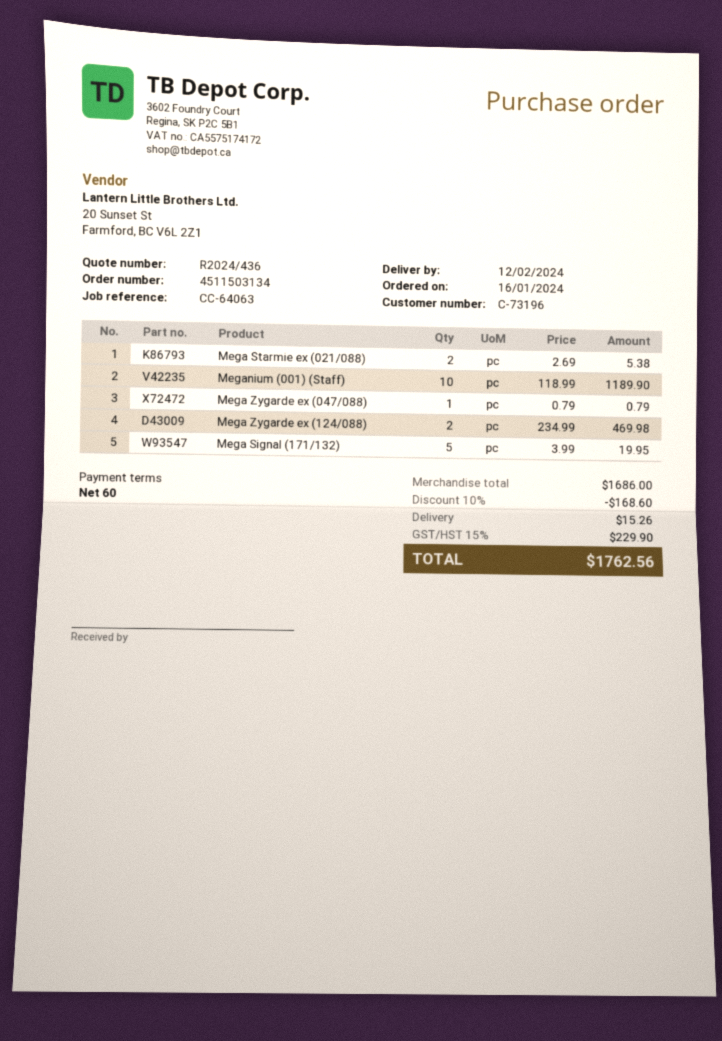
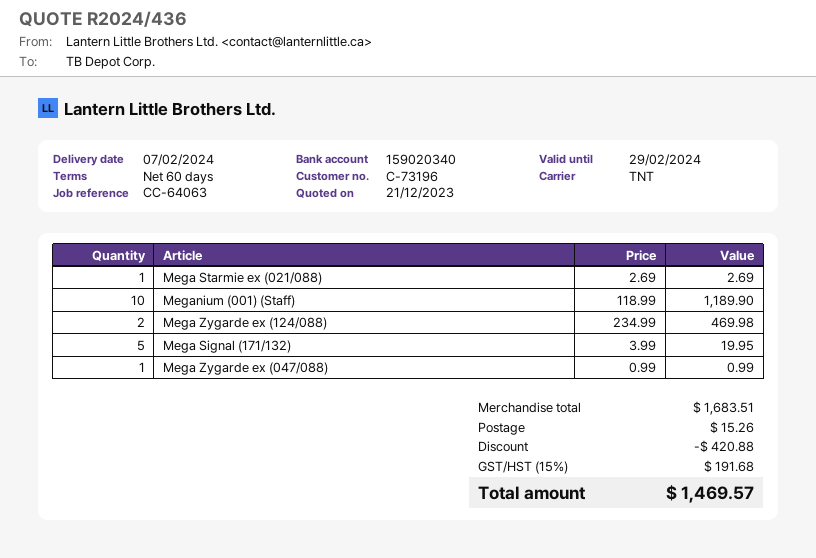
delivery date: 2024-02-12 -> 2024-02-07
Mega Starmie ex (021/088): 2 x 2.69 = 5.38 -> 1 x 2.69 = 2.69
Mega Zygarde ex (047/088): 1 x 0.79 = 0.79 -> 1 x 0.99 = 0.99
subtotal: 1686.00 -> 1683.51
discount: 168.60 -> 420.88
tax: 15% = 229.90 -> 15% = 191.68
total: 1762.56 -> 1469.57

